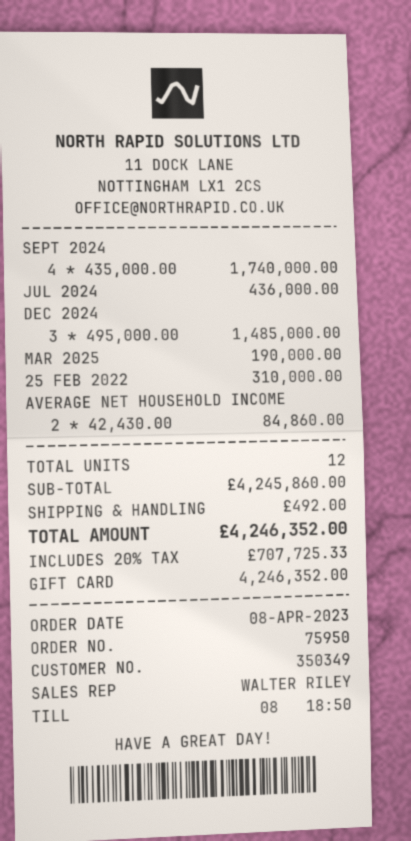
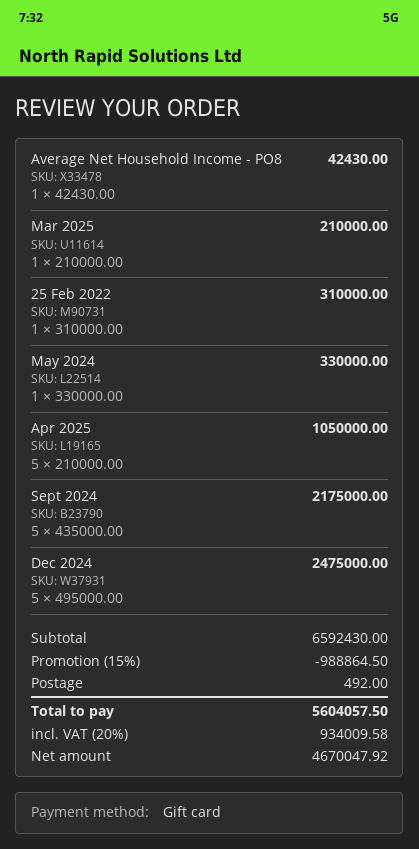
SEPT 2024: 4 x 435000.00 = 1740000.00 -> 5 x 435000.00 = 2175000.00
JUL 2024: 1 x 436000.00 = 436000.00 -> none
DEC 2024: 3 x 495000.00 = 1485000.00 -> 5 x 495000.00 = 2475000.00
MAR 2025: 1 x 190000.00 = 190000.00 -> 1 x 210000.00 = 210000.00
AVERAGE NET HOUSEHOLD INCOME: 2 x 42430.00 = 84860.00 -> 1 x 42430.00 = 42430.00
May 2024: none -> 1 x 330000.00 = 330000.00
Apr 2025: none -> 5 x 210000.00 = 1050000.00
subtotal: 4245860.00 -> 6592430.00
discount: none -> 15% = 988864.50
tax: 20% = 707725.33 -> 20% = 934009.58
total: 4246352.00 -> 5604057.50

